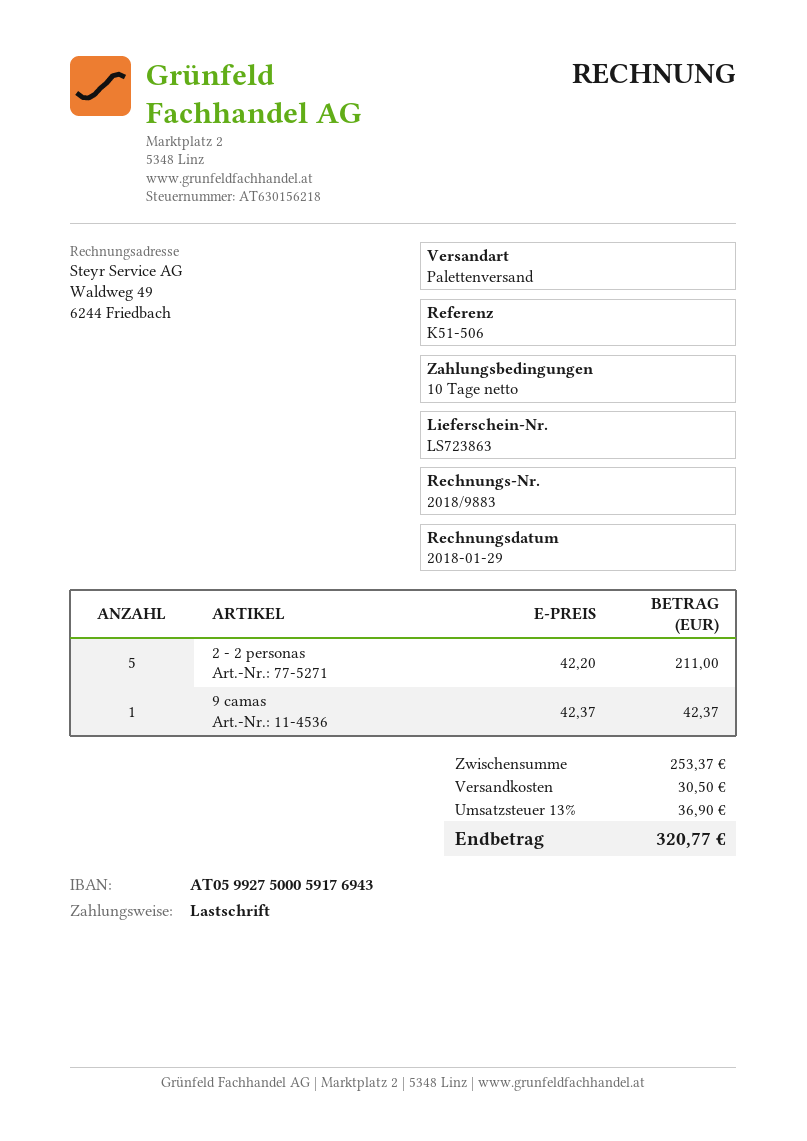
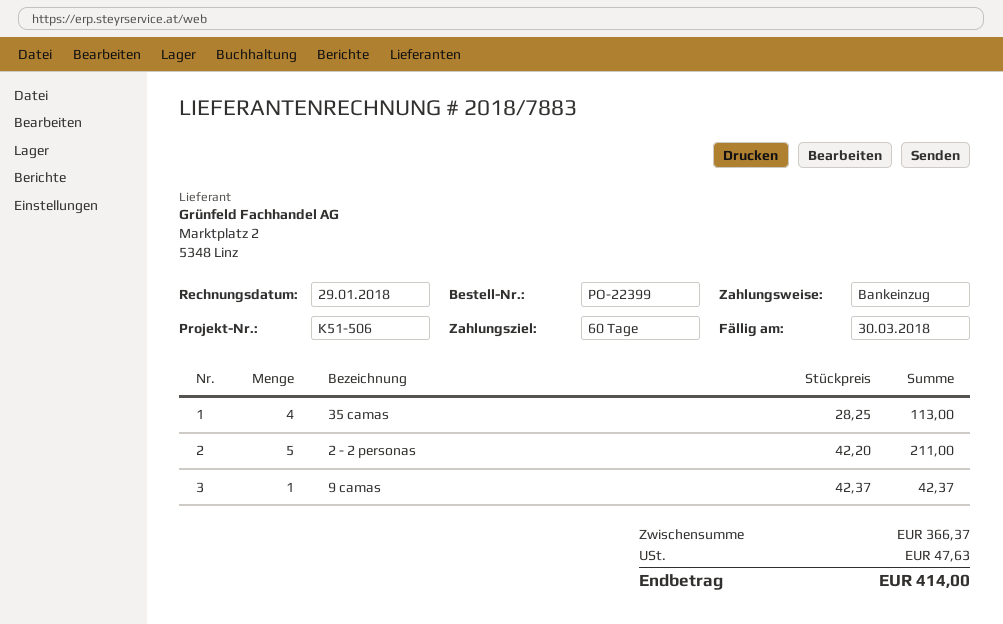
invoice number: 2018/9883 -> 2018/7883
payment terms: 10 days -> 60 days
35 camas: none -> 4 x 28.25 = 113.00
subtotal: 253.37 -> 366.37
shipping: 30.50 -> none
tax: 36.90 -> 47.63
total: 320.77 -> 414.00

